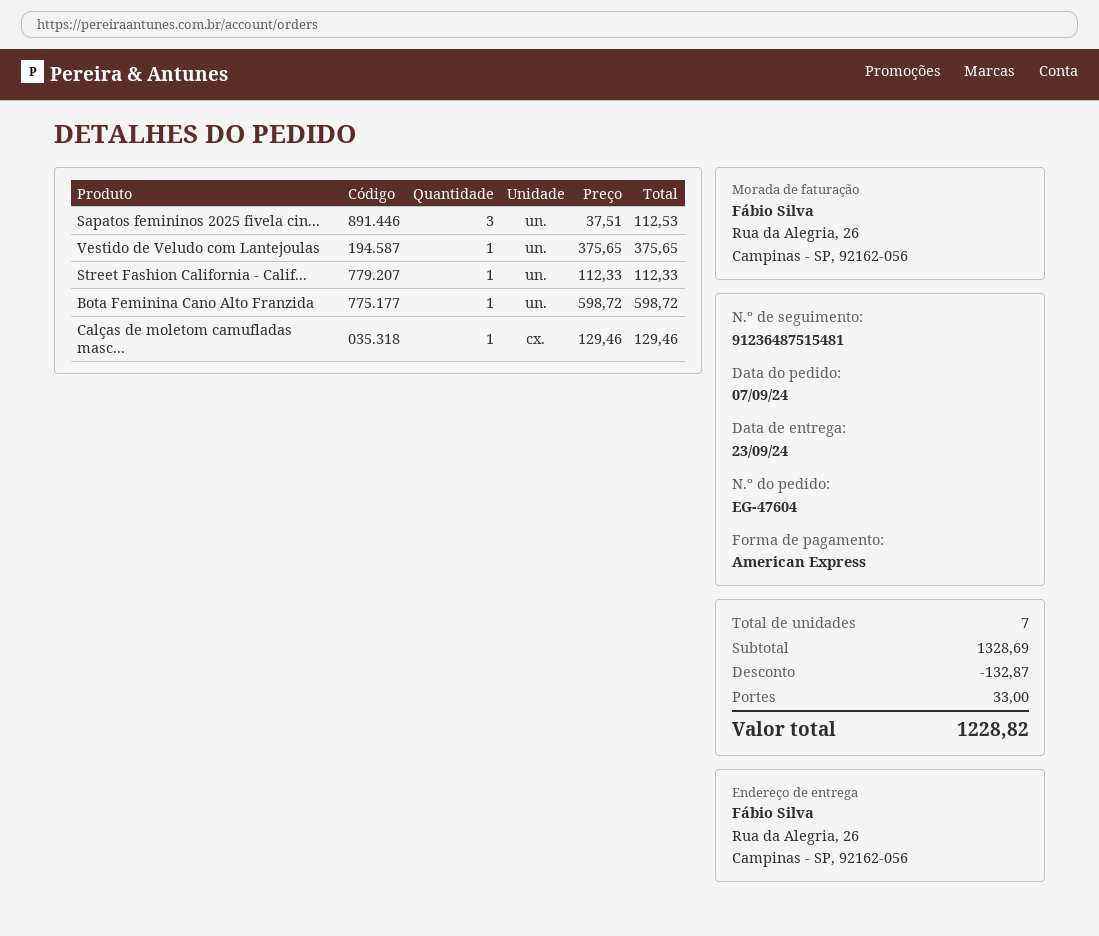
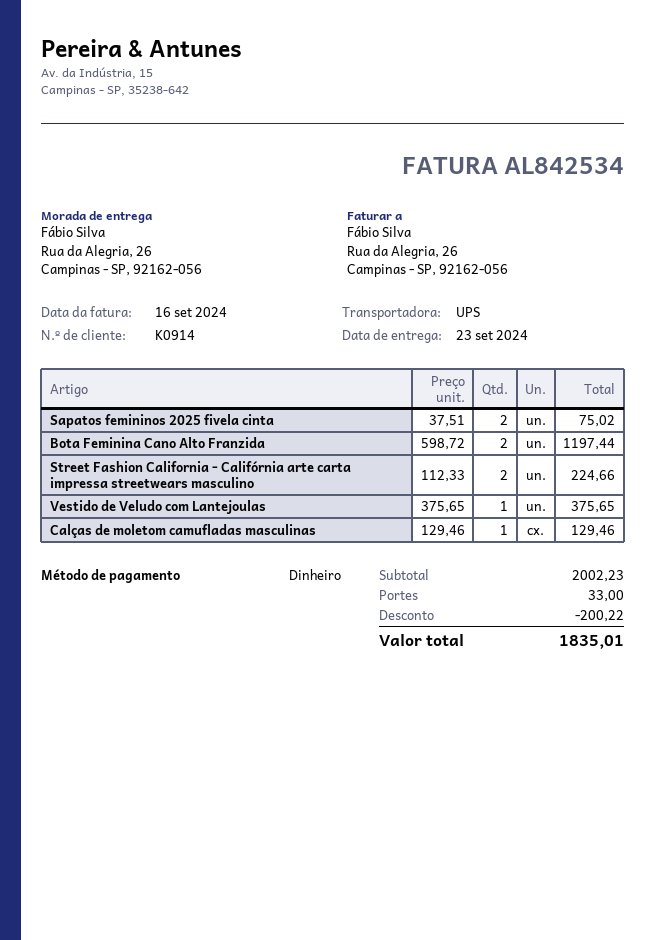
payment method: American Express -> cash
Sapatos femininos 2025 fivela cin...: 3 x 37.51 = 112.53 -> 2 x 37.51 = 75.02
Street Fashion California - Calif...: 1 x 112.33 = 112.33 -> 2 x 112.33 = 224.66
Bota Feminina Cano Alto Franzida: 1 x 598.72 = 598.72 -> 2 x 598.72 = 1197.44
subtotal: 1328.69 -> 2002.23
discount: 132.87 -> 200.22
total: 1228.82 -> 1835.01

